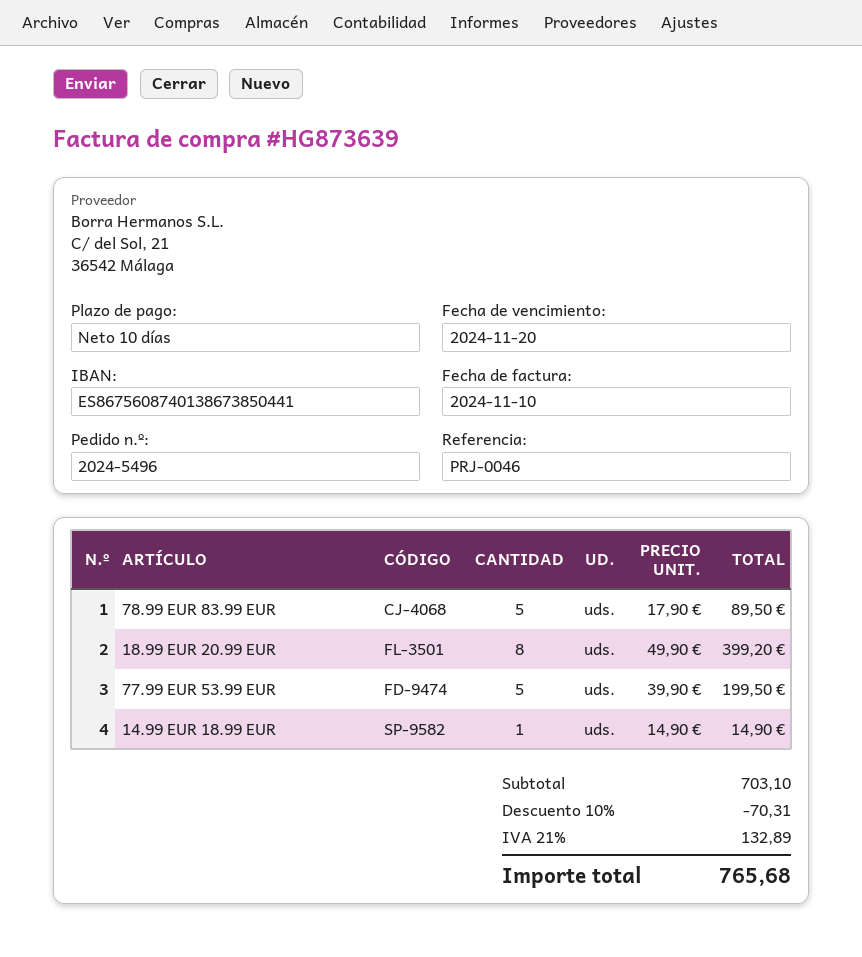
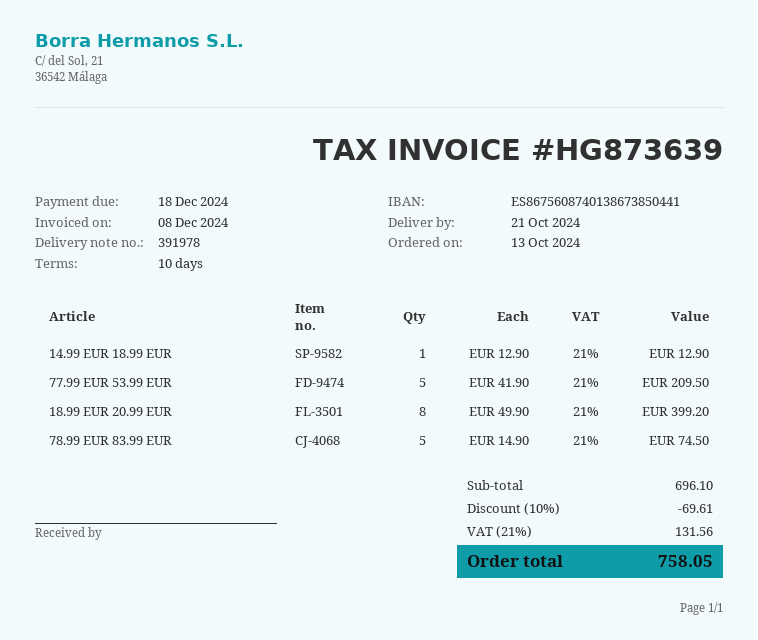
invoice date: 2024-11-10 -> 2024-12-08
due date: 2024-11-20 -> 2024-12-18
78.99 EUR 83.99 EUR: 5 x 17.90 = 89.50 -> 5 x 14.90 = 74.50
77.99 EUR 53.99 EUR: 5 x 39.90 = 199.50 -> 5 x 41.90 = 209.50
14.99 EUR 18.99 EUR: 1 x 14.90 = 14.90 -> 1 x 12.90 = 12.90
subtotal: 703.10 -> 696.10
discount: 10% = 70.31 -> 10% = 69.61
tax: 21% = 132.89 -> 21% = 131.56
total: 765.68 -> 758.05

